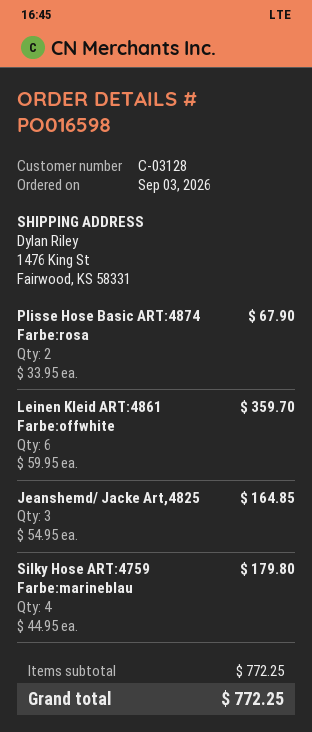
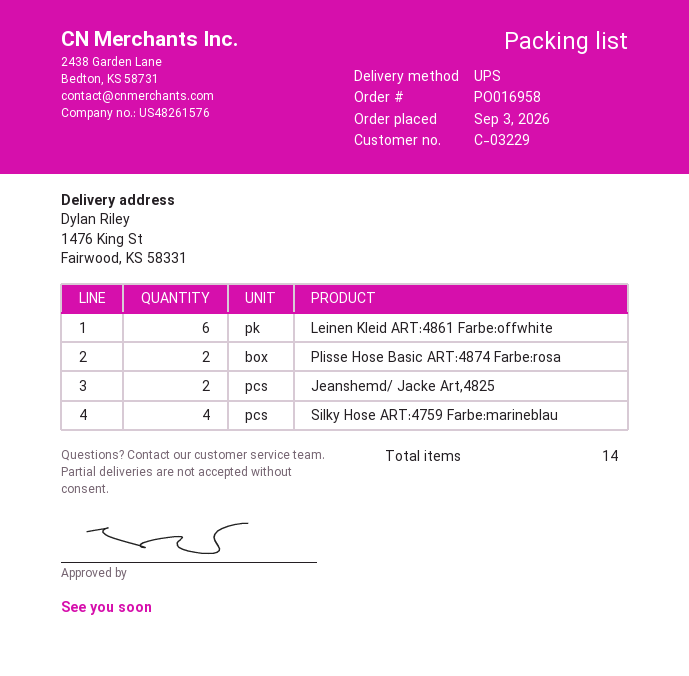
order number: PO016598 -> PO016958
customer number: C-03128 -> C-03229
Jeanshemd/ Jacke Art,4825: 3 -> 2

